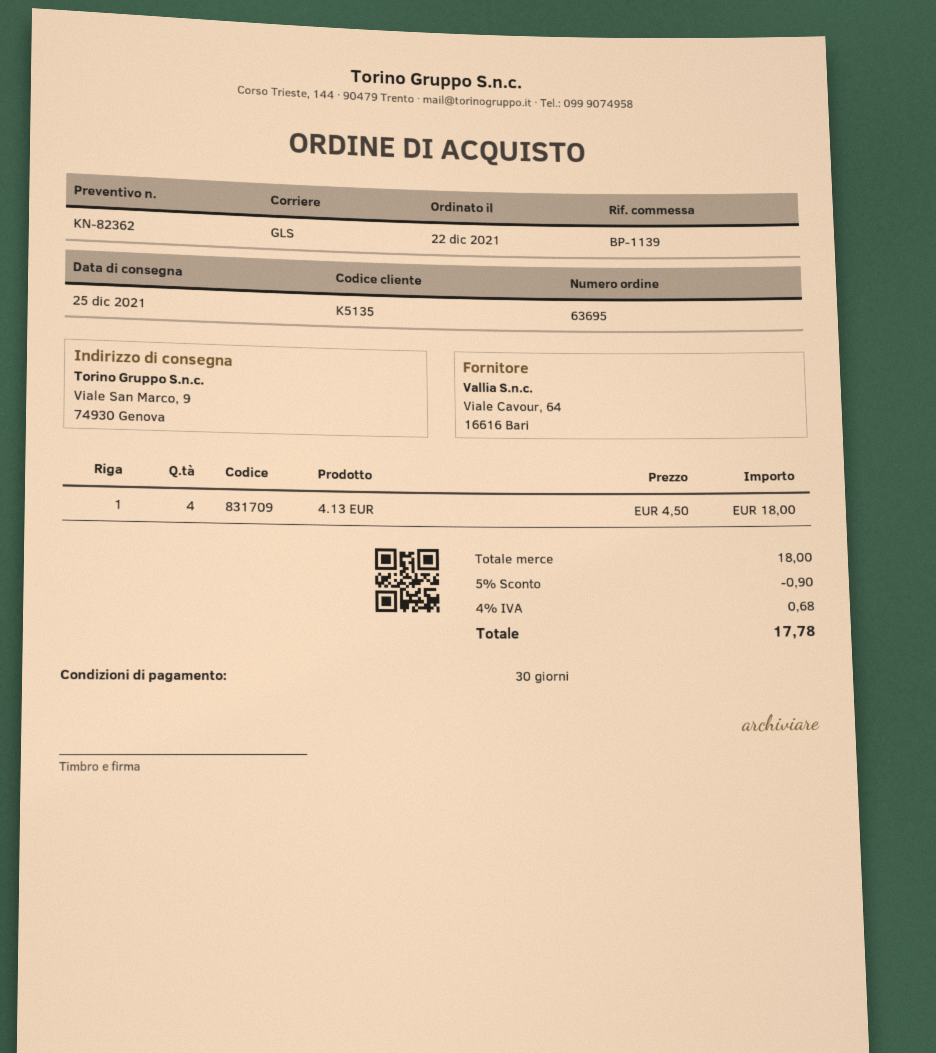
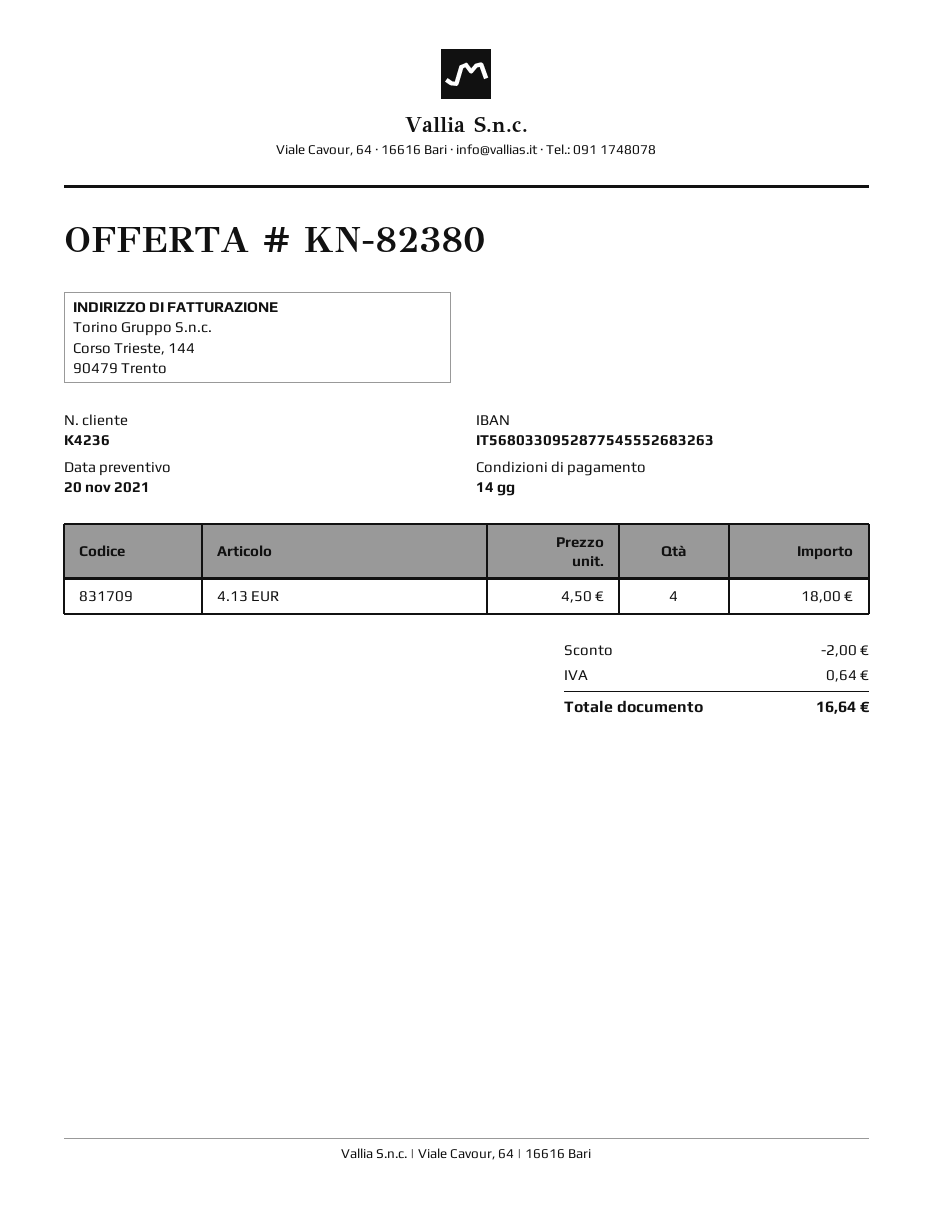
quote number: KN-82362 -> KN-82380
payment terms: 30 days -> 14 days
customer number: K5135 -> K4236
discount: 0.90 -> 2.00
tax: 0.68 -> 0.64
total: 17.78 -> 16.64

